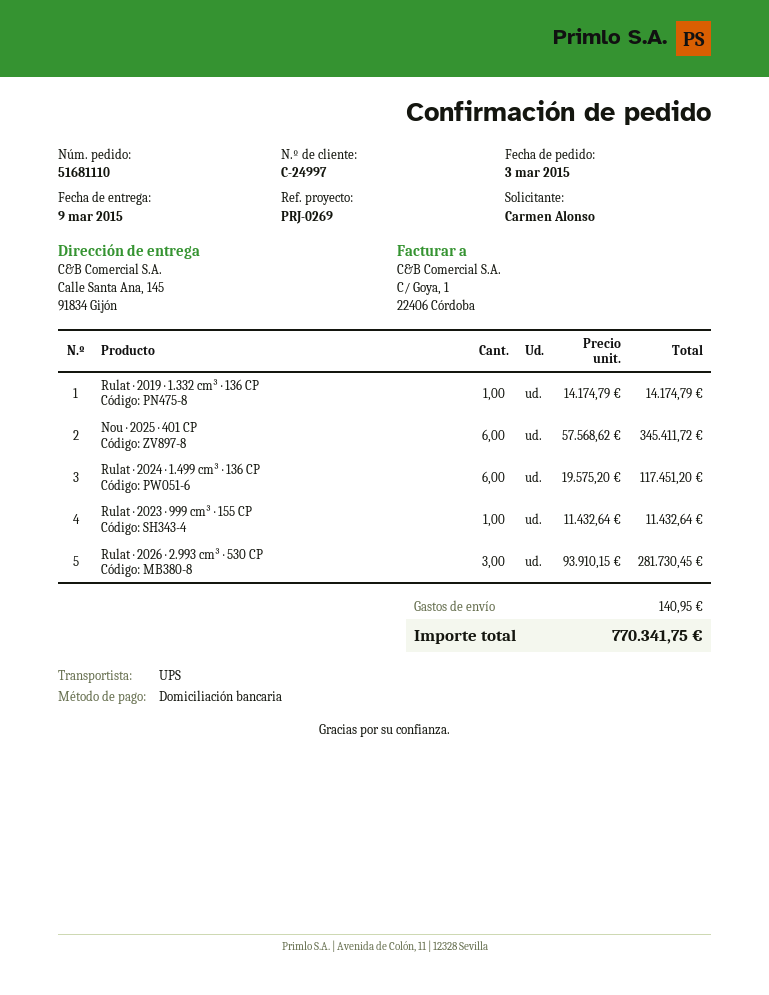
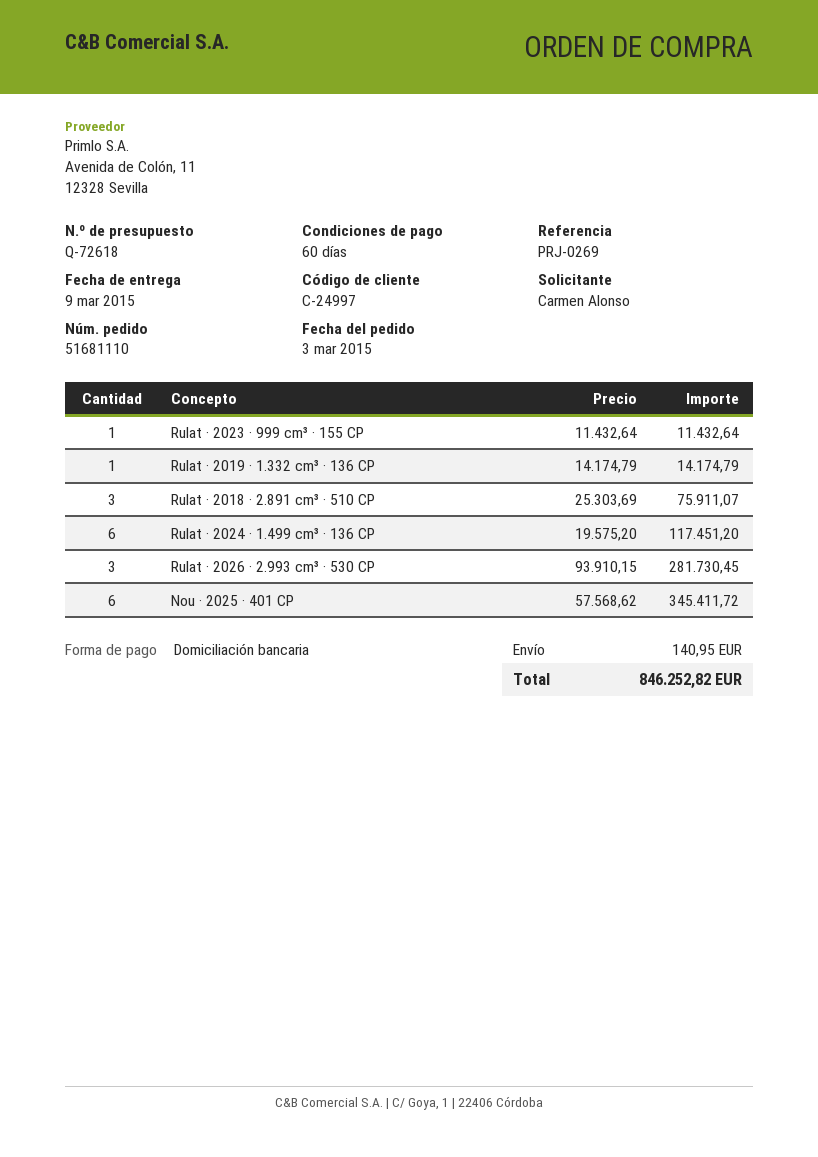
Rulat · 2018 · 2.891 cm³ · 510 CP: none -> 3 x 25303.69 = 75911.07
total: 770341.75 -> 846252.82

